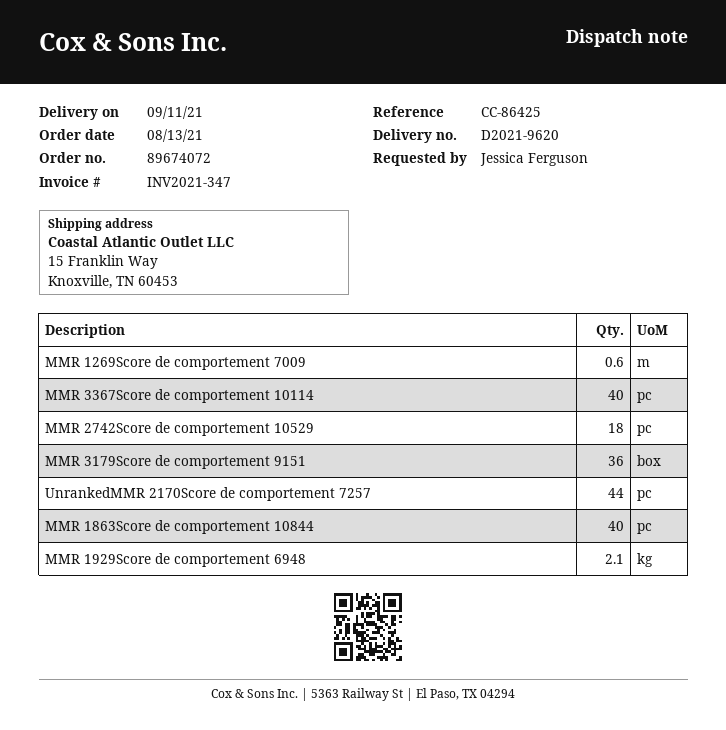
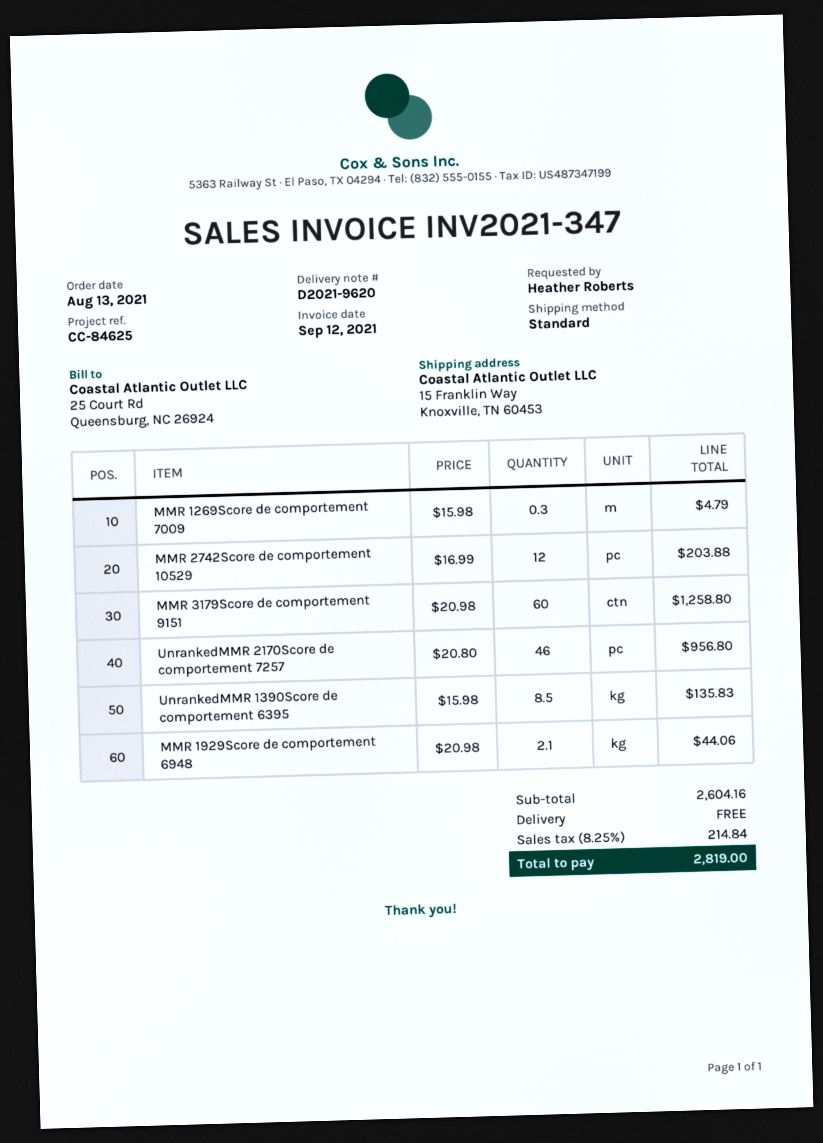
reference: CC-86425 -> CC-84625
ordered by: Jessica Ferguson -> Heather Roberts
MMR 1269Score de comportement 7009: 0.6 -> 0.3
MMR 3367Score de comportement 10114: 40 -> none
MMR 2742Score de comportement 10529: 18 -> 12
MMR 3179Score de comportement 9151: 36 -> 60
UnrankedMMR 2170Score de comportement 7257: 44 -> 46
MMR 1863Score de comportement 10844: 40 -> none
UnrankedMMR 1390Score de comportement 6395: none -> 8.5

